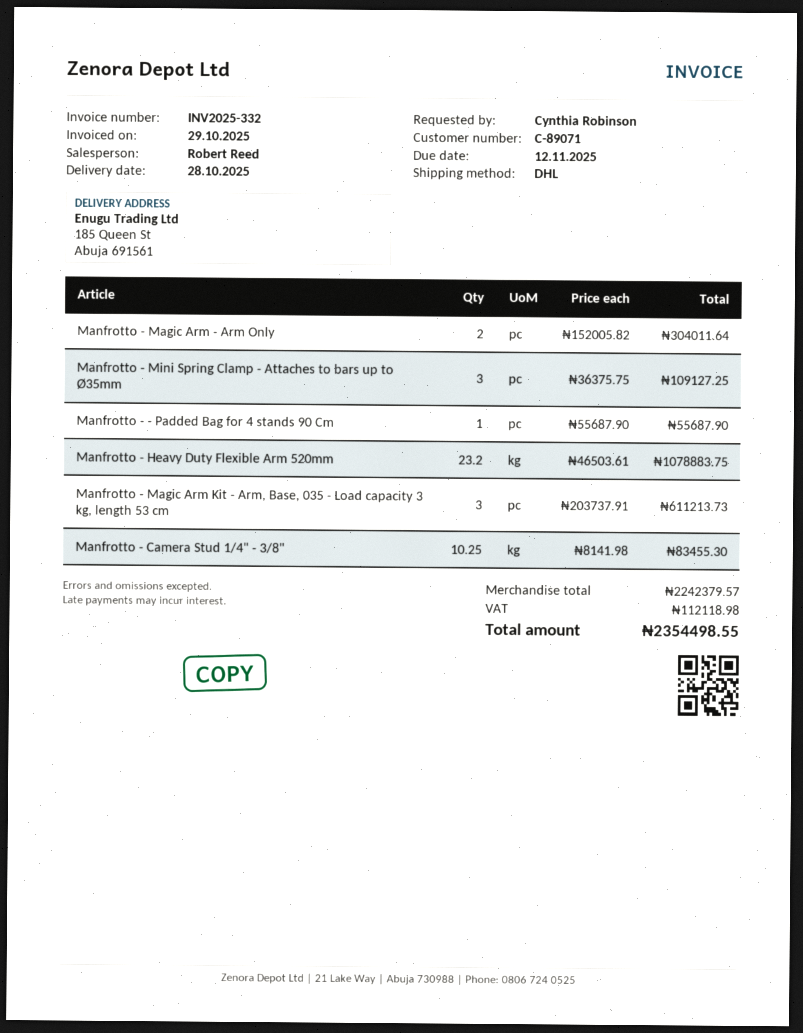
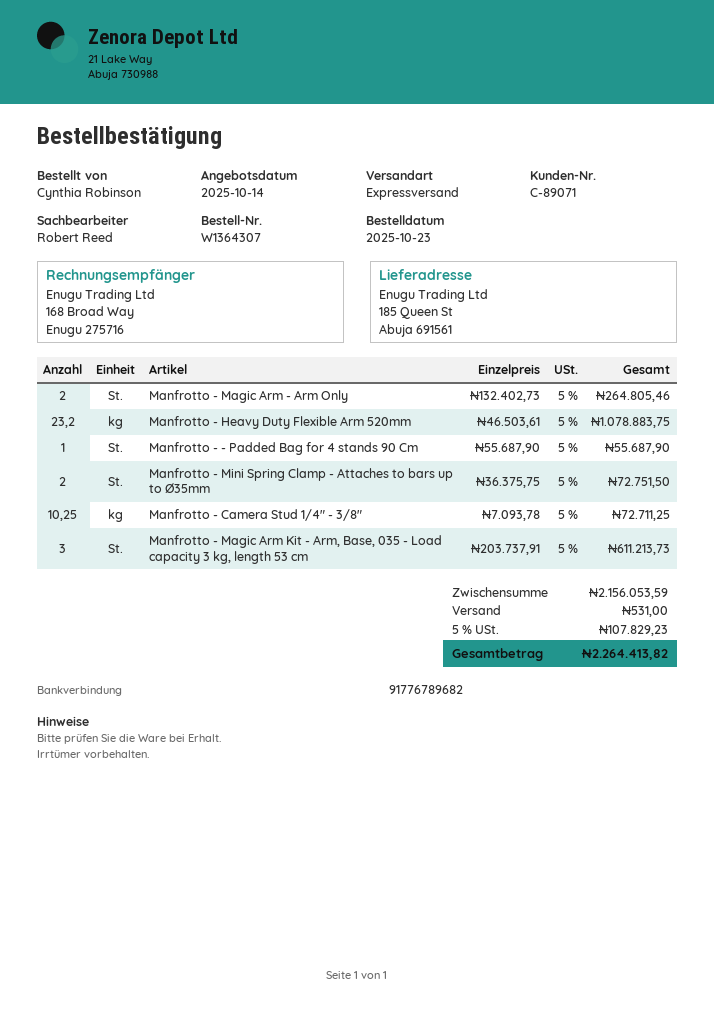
shipping method: DHL -> express
Manfrotto - Magic Arm - Arm Only: 2 x 152005.82 = 304011.64 -> 2 x 132402.73 = 264805.46
Manfrotto - Mini Spring Clamp - Attaches to bars up to Ø35mm: 3 x 36375.75 = 109127.25 -> 2 x 36375.75 = 72751.50
Manfrotto - Camera Stud 1/4" - 3/8": 10.25 x 8141.98 = 83455.30 -> 10.25 x 7093.78 = 72711.25
subtotal: 2242379.57 -> 2156053.59
shipping: none -> 531.00
tax: 112118.98 -> 107829.23
total: 2354498.55 -> 2264413.82

